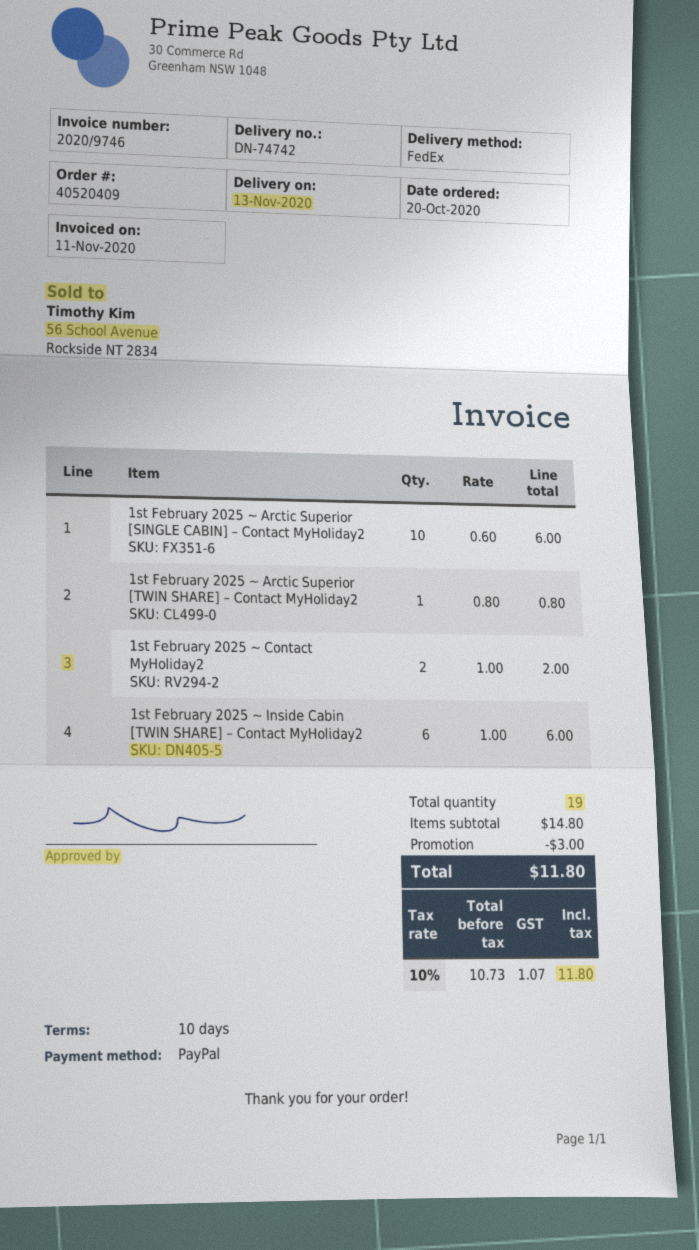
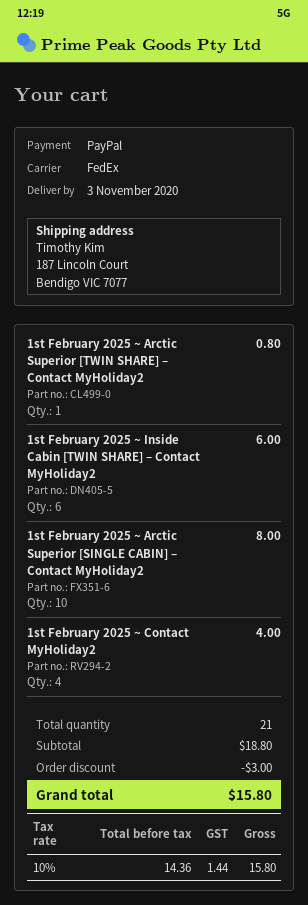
delivery date: 2020-11-13 -> 2020-11-03
1st February 2025 ~ Arctic Superior [SINGLE CABIN] – Contact MyHoliday2: 10 for 6.00 -> 10 for 8.00
1st February 2025 ~ Contact MyHoliday2: 2 for 2.00 -> 4 for 4.00
total quantity: 19 -> 21
subtotal: 14.80 -> 18.80
net: 10.73 -> 14.36
tax: 10% = 1.07 -> 10% = 1.44
total: 11.80 -> 15.80

